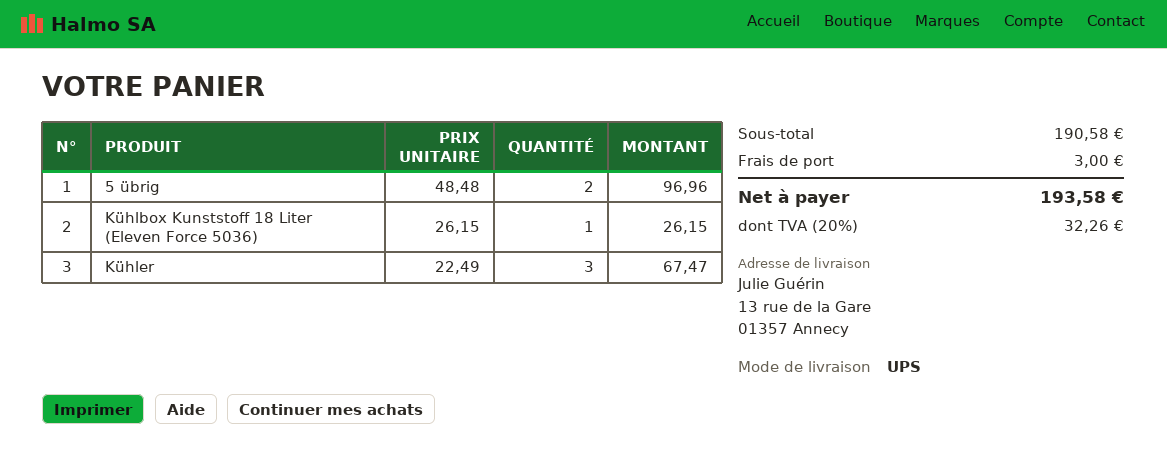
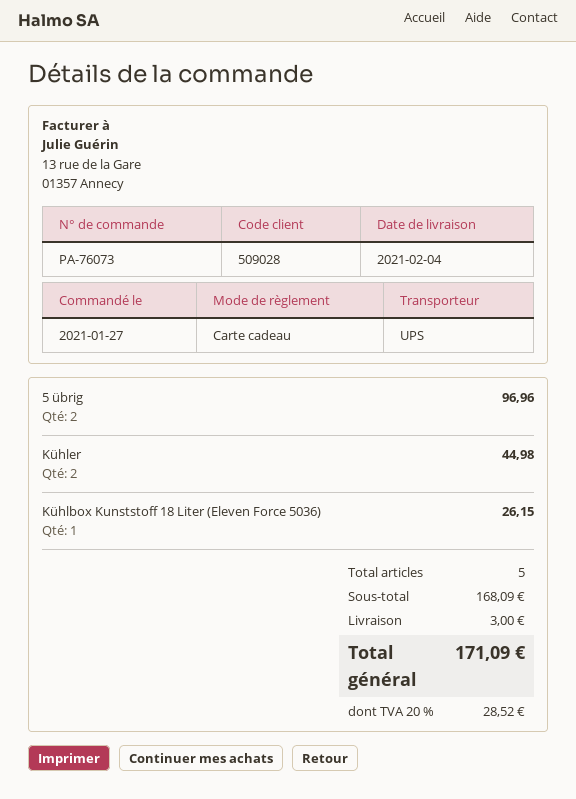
Kühler: 3 for 67.47 -> 2 for 44.98
subtotal: 190.58 -> 168.09
tax: 20% = 32.26 -> 20% = 28.52
total: 193.58 -> 171.09

